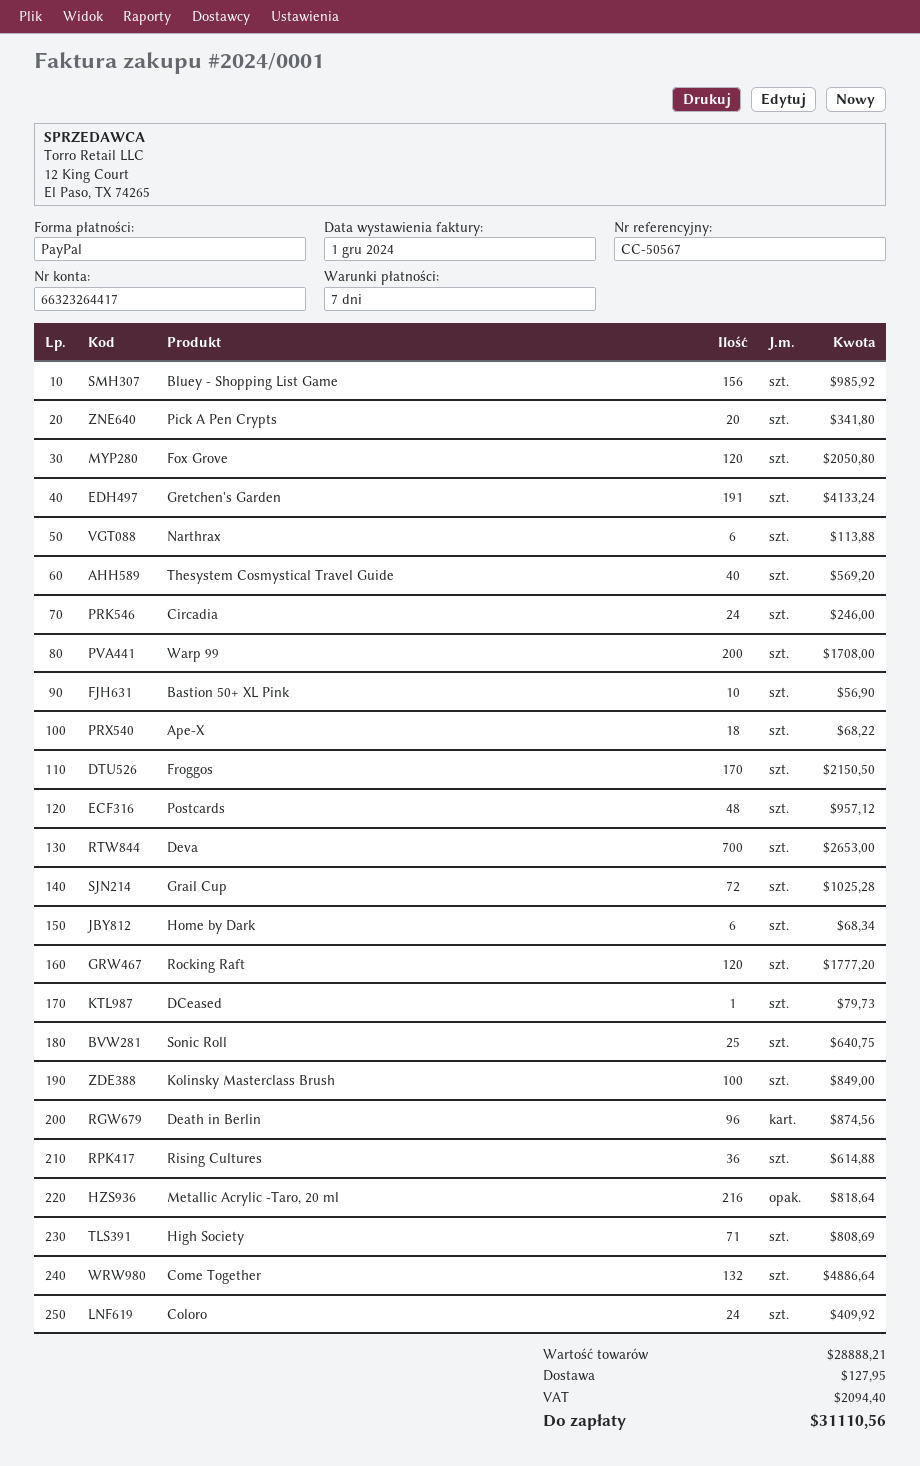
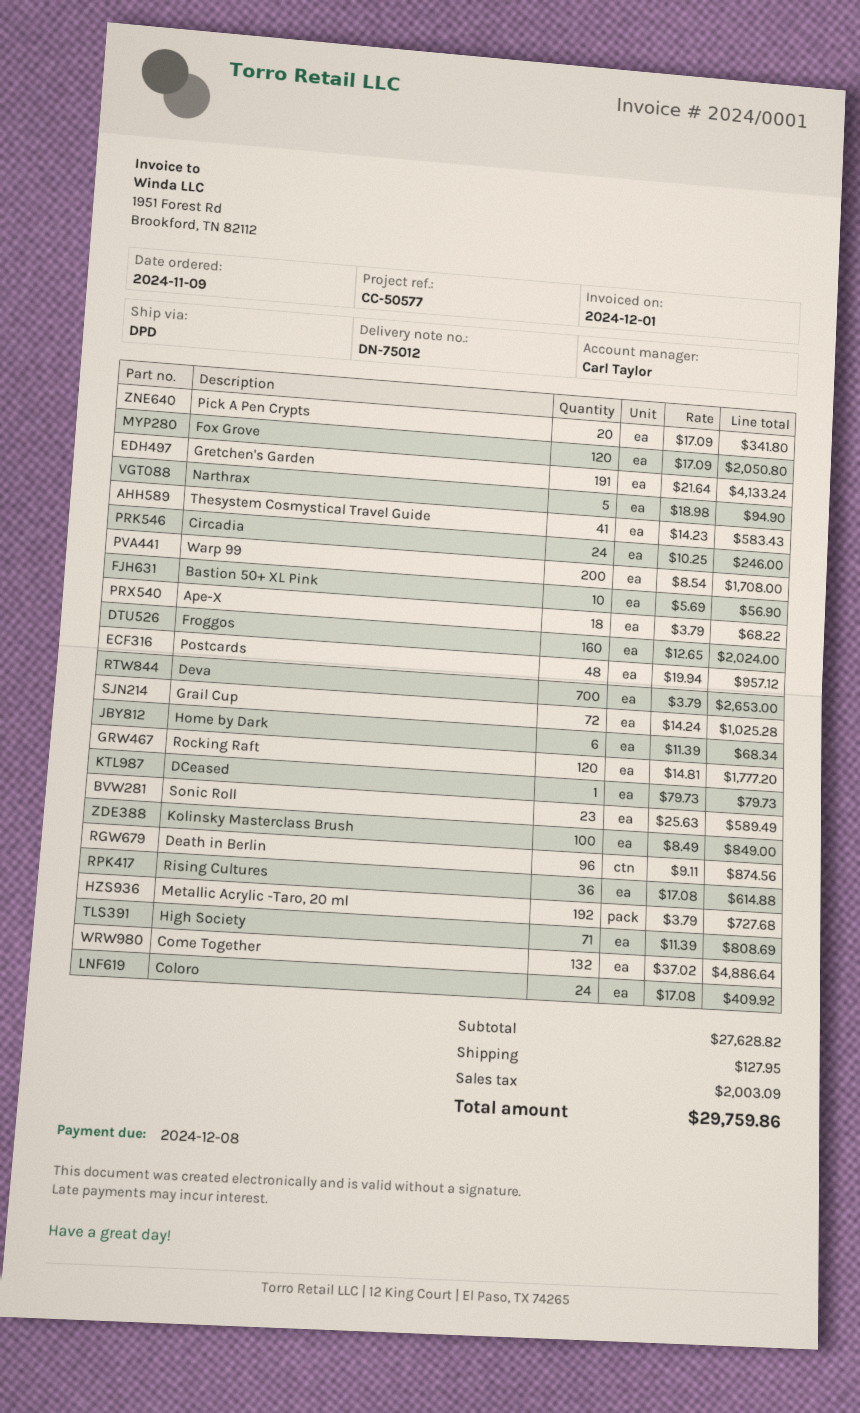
reference: CC-50567 -> CC-50577
Bluey - Shopping List Game: 156 for 985.92 -> none
Narthrax: 6 for 113.88 -> 5 for 94.90
Thesystem Cosmystical Travel Guide: 40 for 569.20 -> 41 for 583.43
Froggos: 170 for 2150.50 -> 160 for 2024.00
Sonic Roll: 25 for 640.75 -> 23 for 589.49
Metallic Acrylic -Taro, 20 ml: 216 for 818.64 -> 192 for 727.68
subtotal: 28888.21 -> 27628.82
tax: 2094.40 -> 2003.09
total: 31110.56 -> 29759.86

